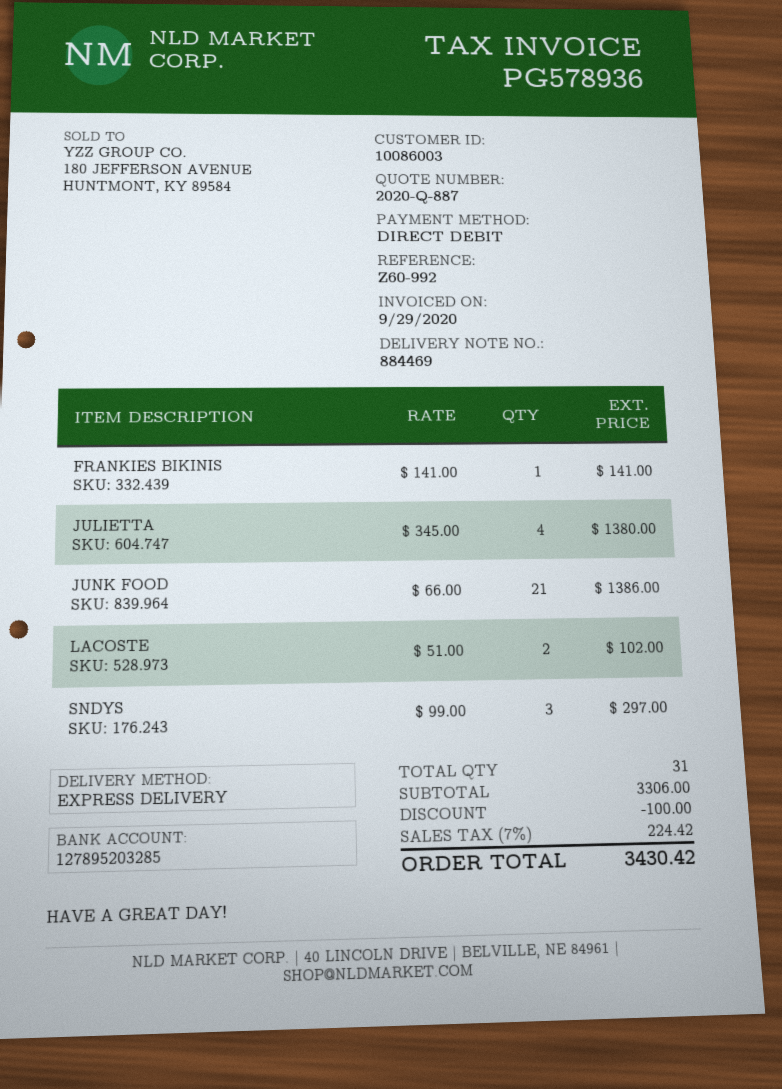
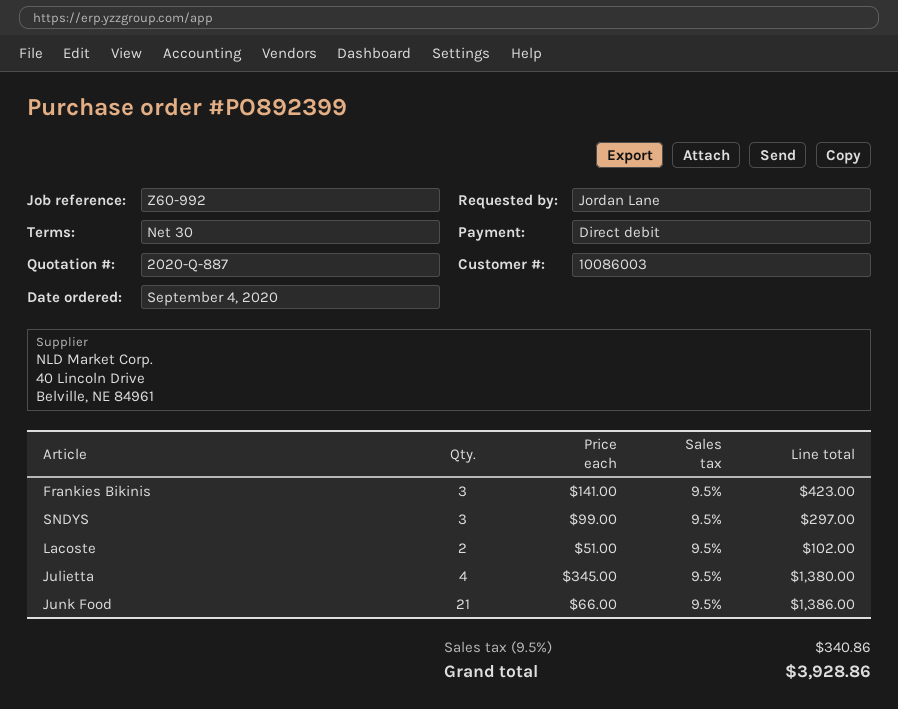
FRANKIES BIKINIS: 1 x 141.00 = 141.00 -> 3 x 141.00 = 423.00
discount: 100.00 -> none
tax: 7% = 224.42 -> 9.5% = 340.86
total: 3430.42 -> 3928.86

